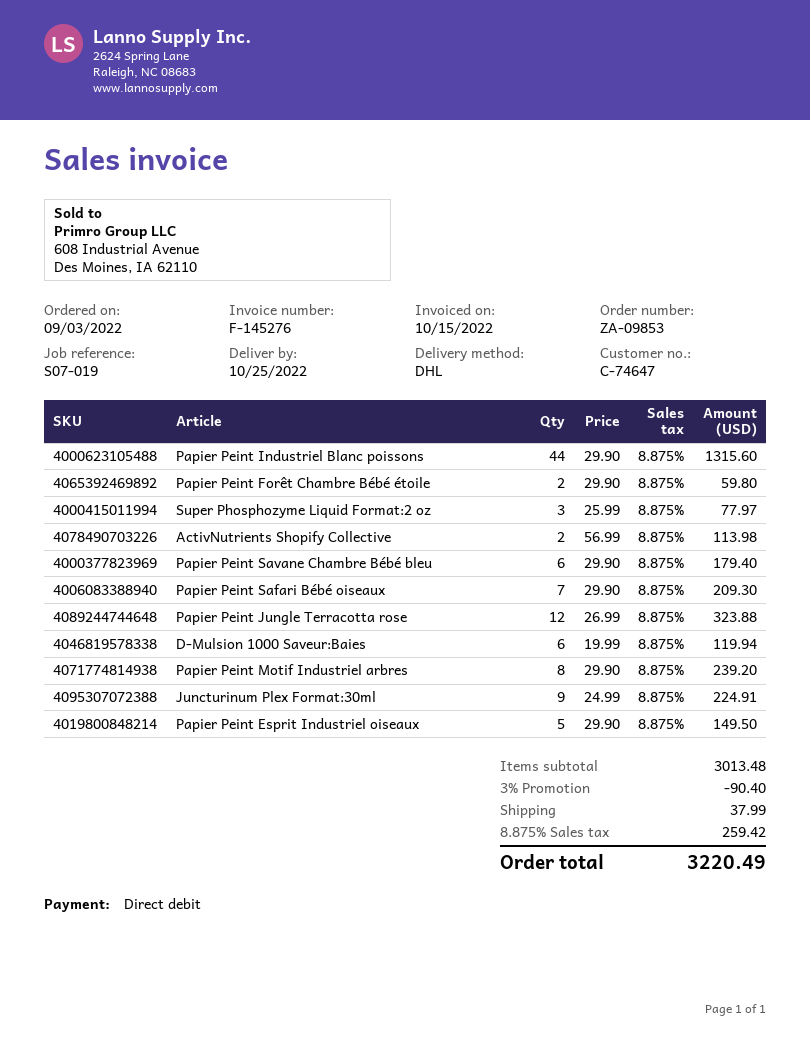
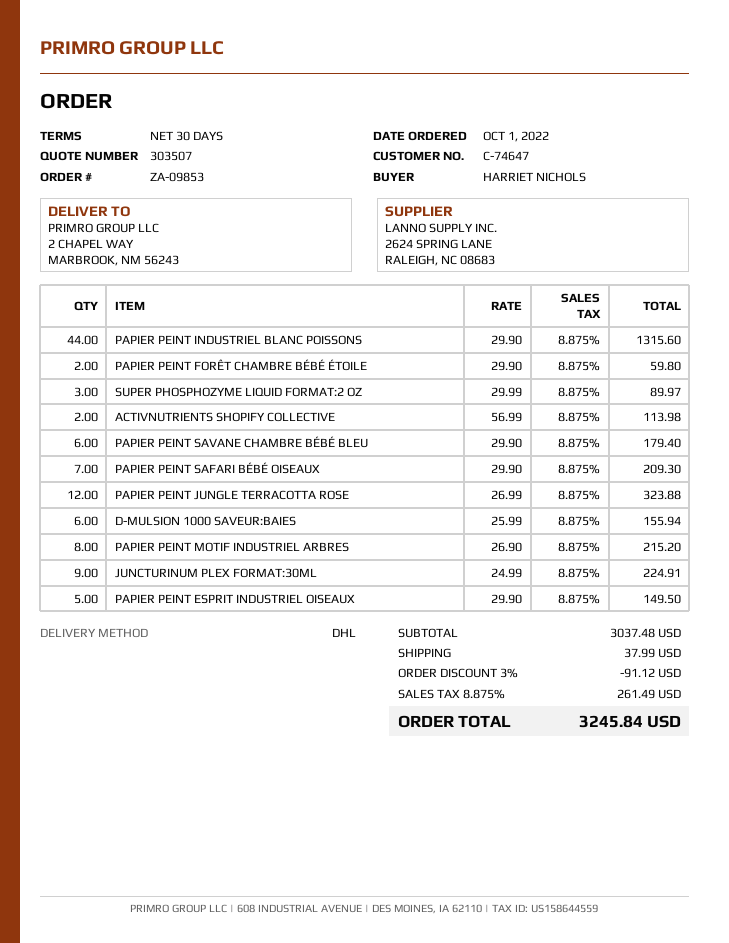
order date: 2022-09-03 -> 2022-10-01
Super Phosphozyme Liquid Format:2 oz: 3 x 25.99 = 77.97 -> 3 x 29.99 = 89.97
D-Mulsion 1000 Saveur:Baies: 6 x 19.99 = 119.94 -> 6 x 25.99 = 155.94
Papier Peint Motif Industriel arbres: 8 x 29.90 = 239.20 -> 8 x 26.90 = 215.20
subtotal: 3013.48 -> 3037.48
discount: 3% = 90.40 -> 3% = 91.12
tax: 8.875% = 259.42 -> 8.875% = 261.49
total: 3220.49 -> 3245.84

